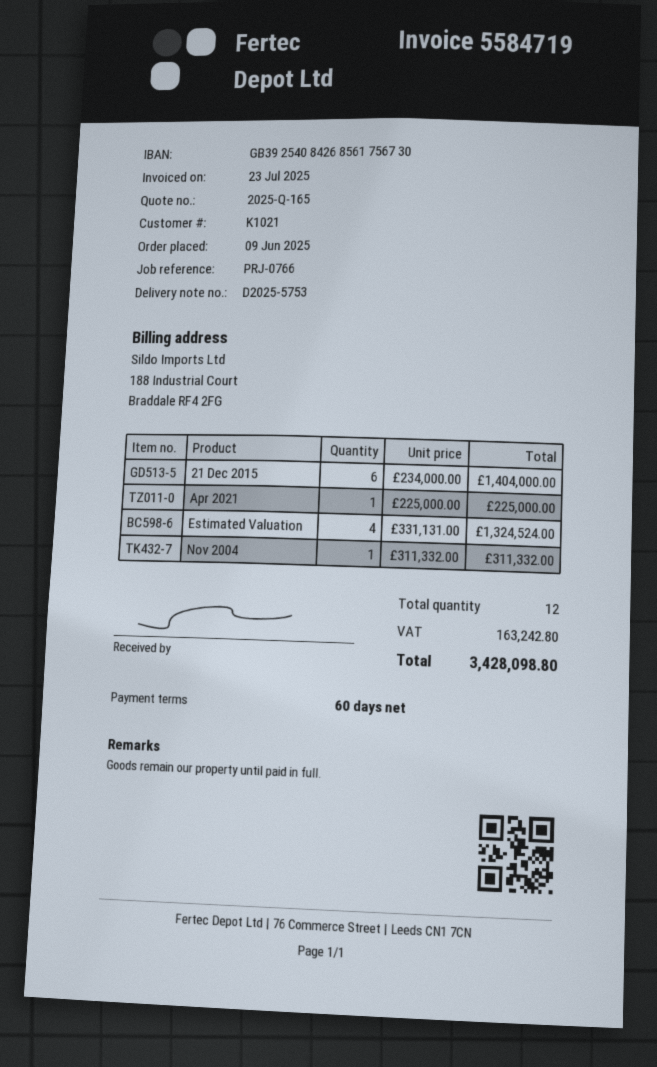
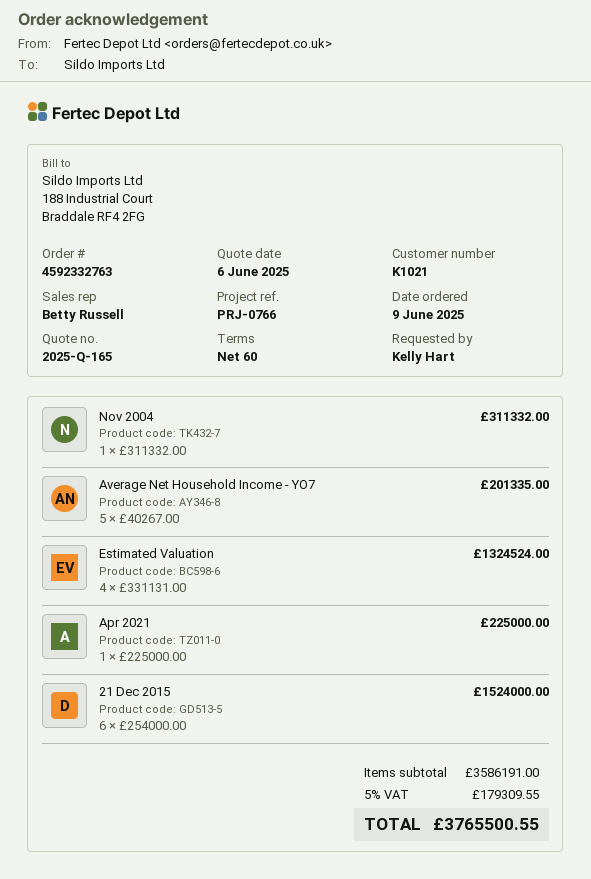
21 Dec 2015: 6 x 234000.00 = 1404000.00 -> 6 x 254000.00 = 1524000.00
Average Net Household Income - YO7: none -> 5 x 40267.00 = 201335.00
tax: 163242.80 -> 179309.55
total: 3428098.80 -> 3765500.55

